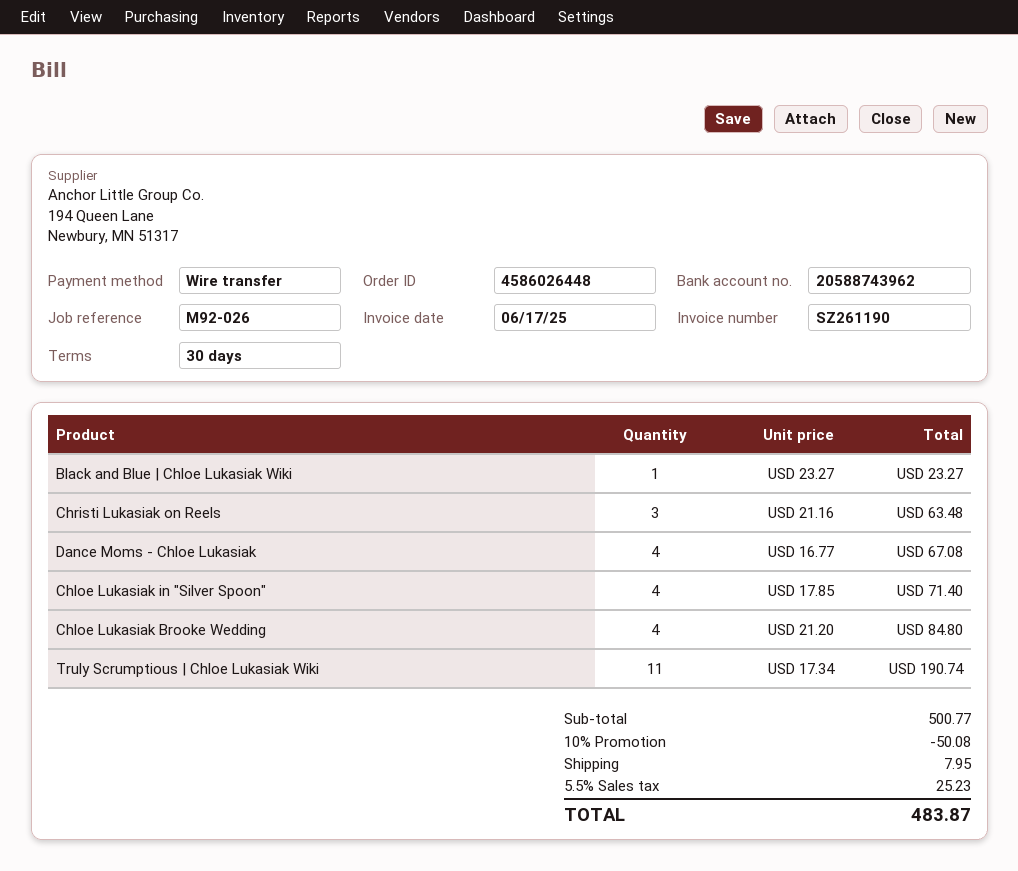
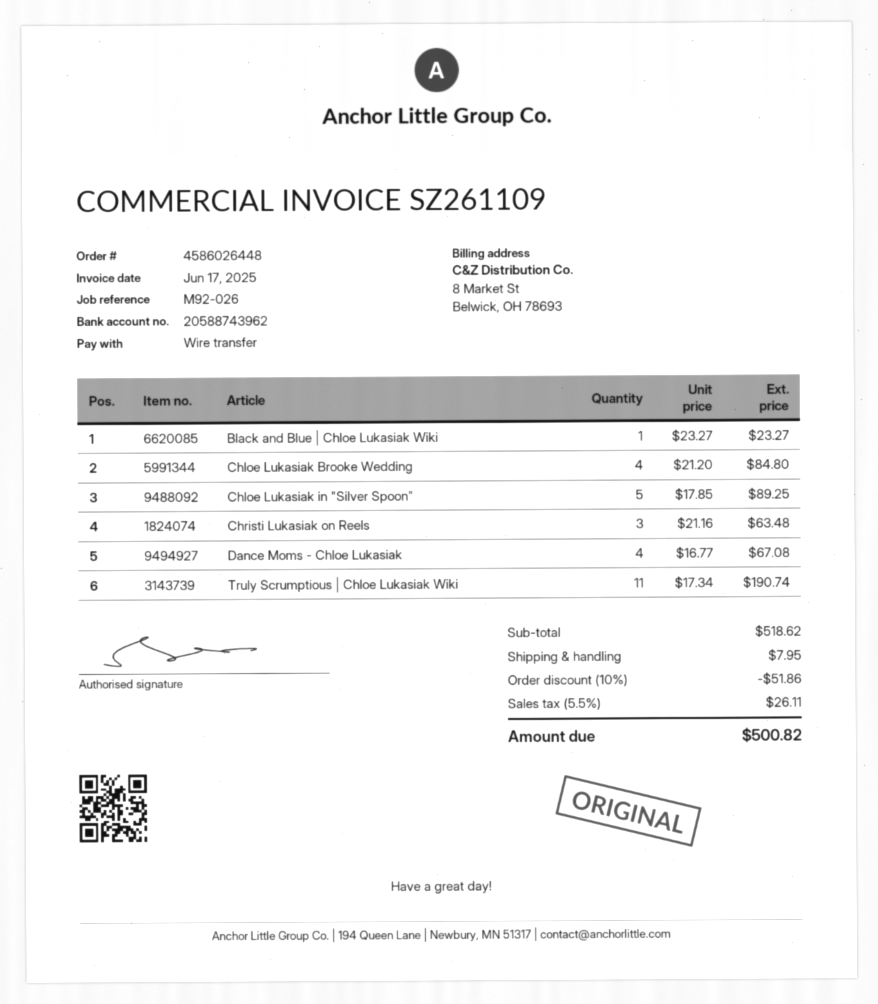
invoice number: SZ261190 -> SZ261109
Chloe Lukasiak in "Silver Spoon": 4 x 17.85 = 71.40 -> 5 x 17.85 = 89.25
subtotal: 500.77 -> 518.62
discount: 10% = 50.08 -> 10% = 51.86
tax: 5.5% = 25.23 -> 5.5% = 26.11
total: 483.87 -> 500.82

